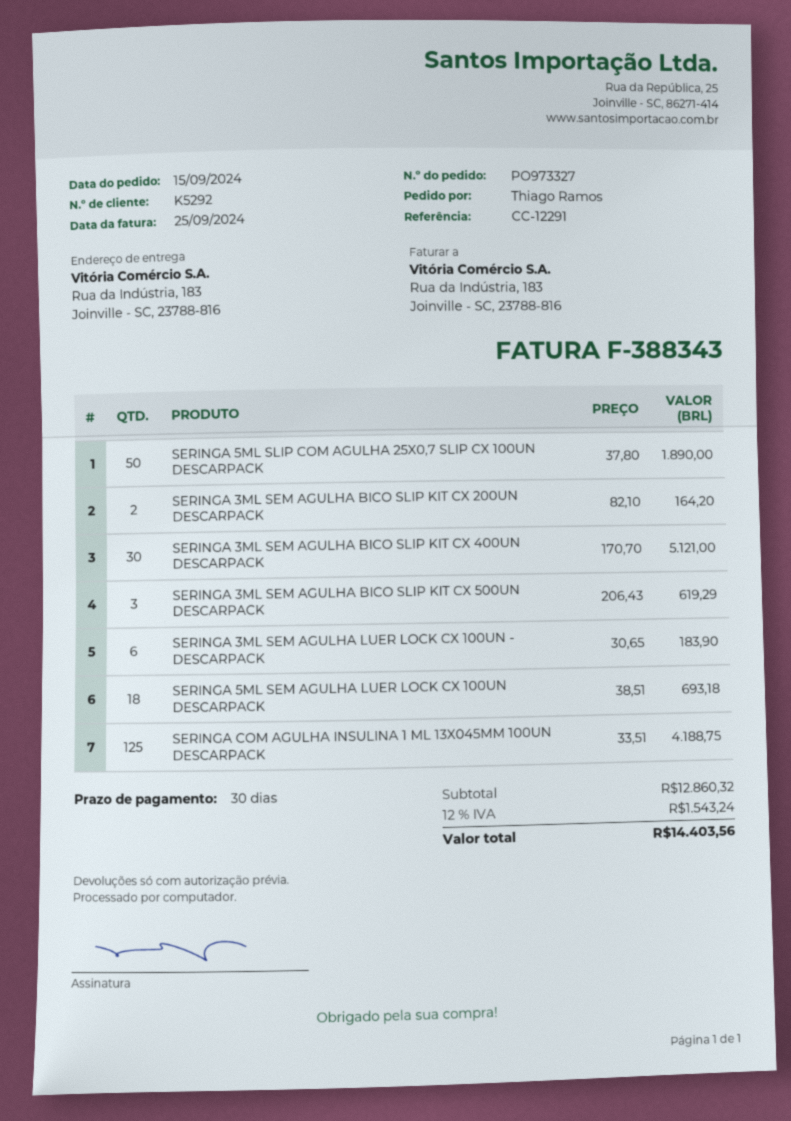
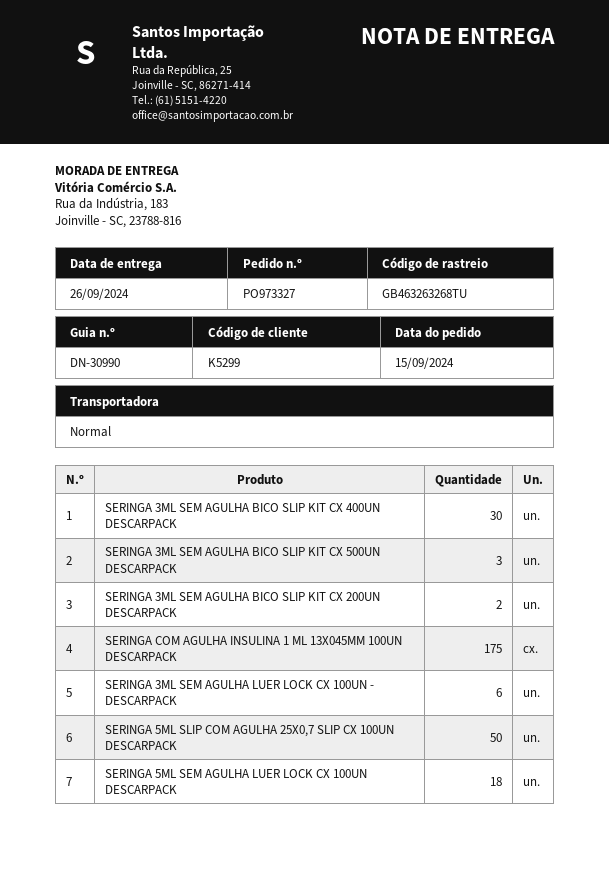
customer number: K5292 -> K5299
SERINGA COM AGULHA INSULINA 1 ML 13X045MM 100UN DESCARPACK: 125 -> 175

